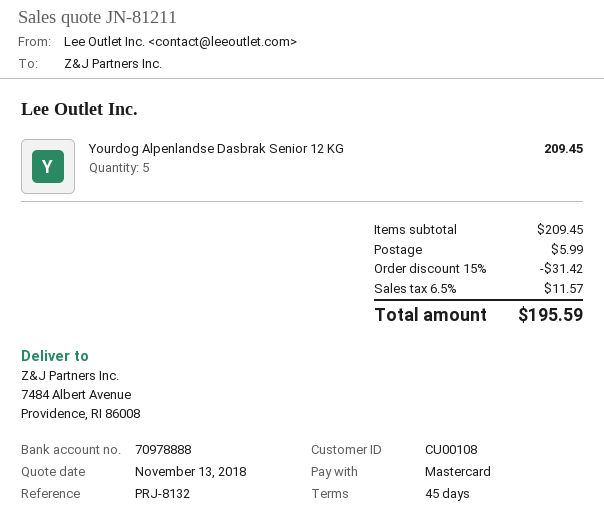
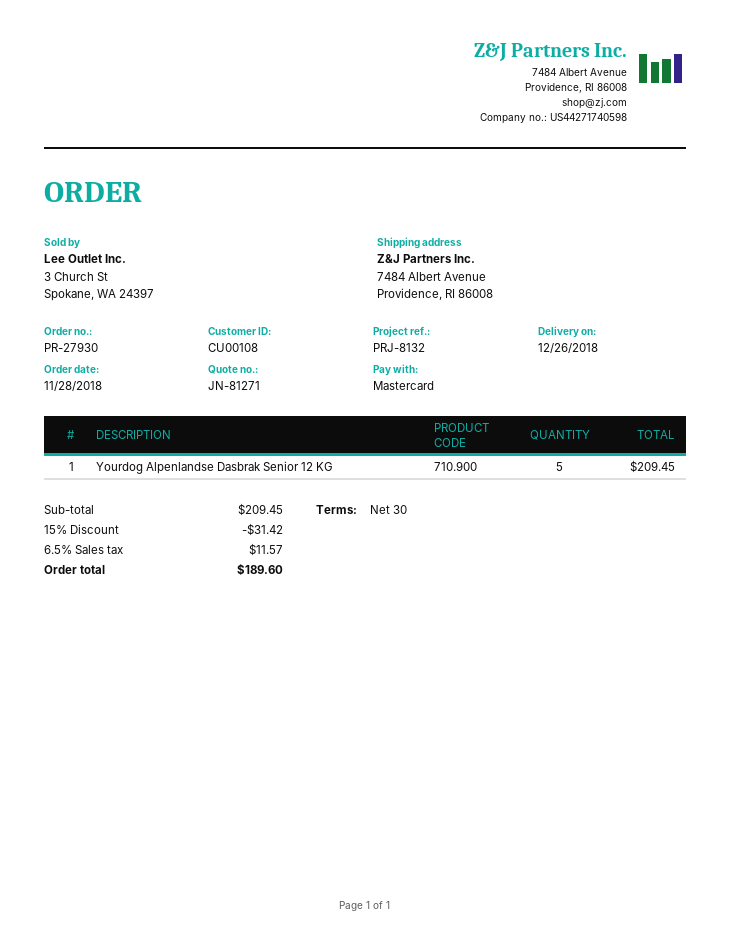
quote number: JN-81211 -> JN-81271
payment terms: 45 days -> 30 days
shipping: 5.99 -> none
total: 195.59 -> 189.60

